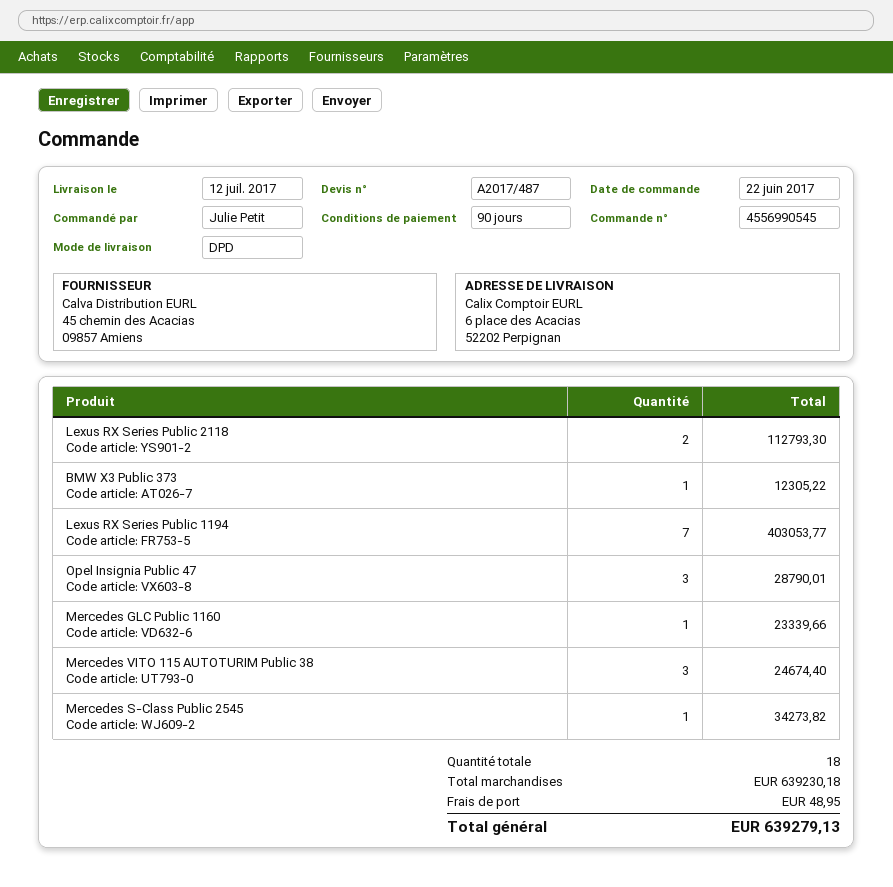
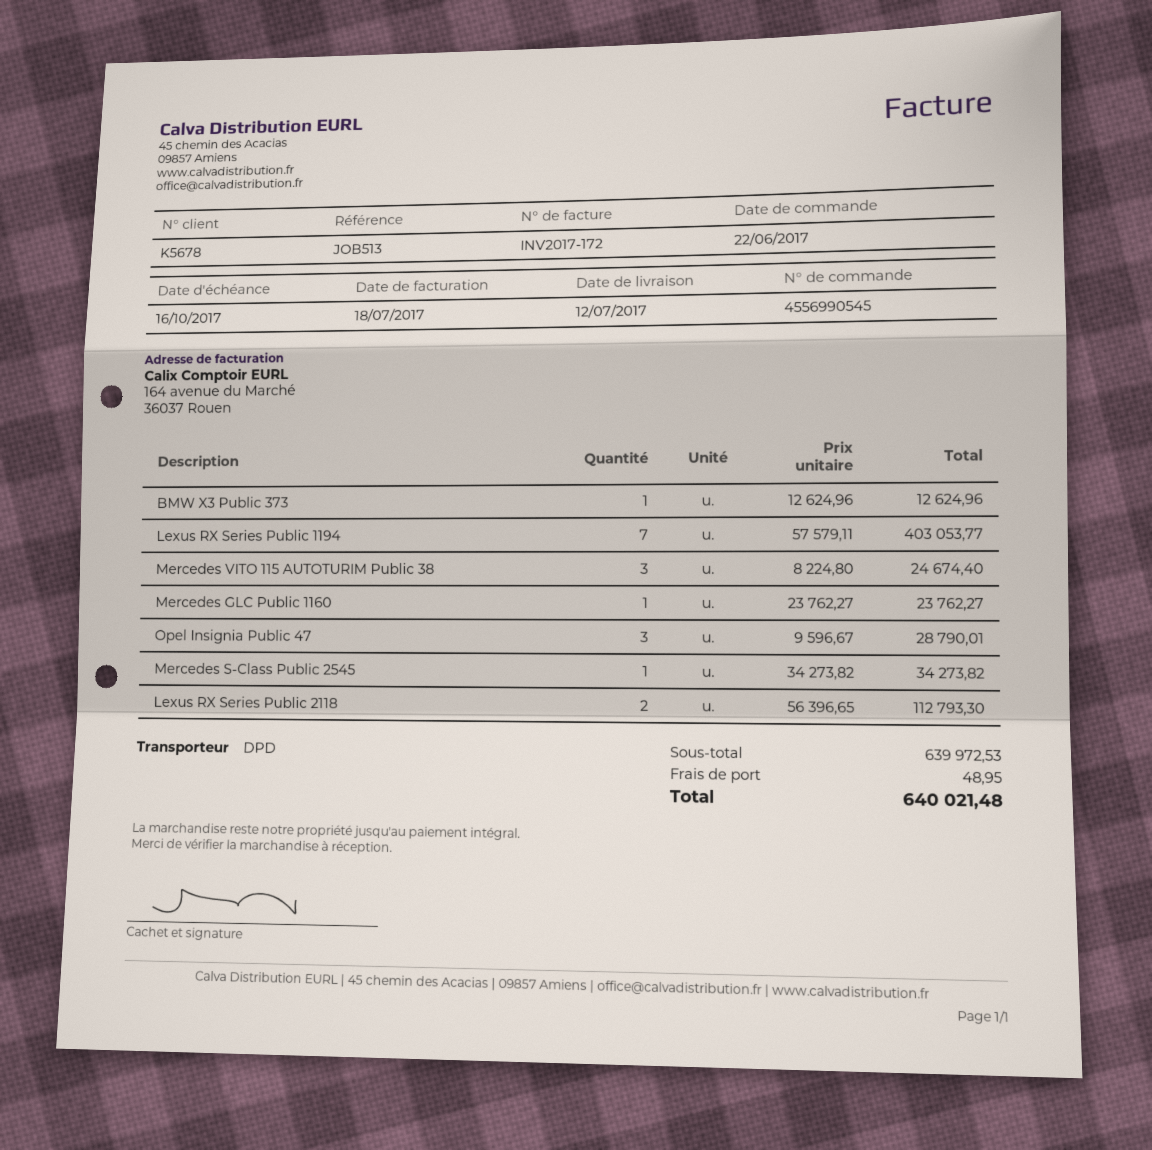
BMW X3 Public 373: 1 for 12305.22 -> 1 for 12624.96
Mercedes GLC Public 1160: 1 for 23339.66 -> 1 for 23762.27
subtotal: 639230.18 -> 639972.53
total: 639279.13 -> 640021.48

